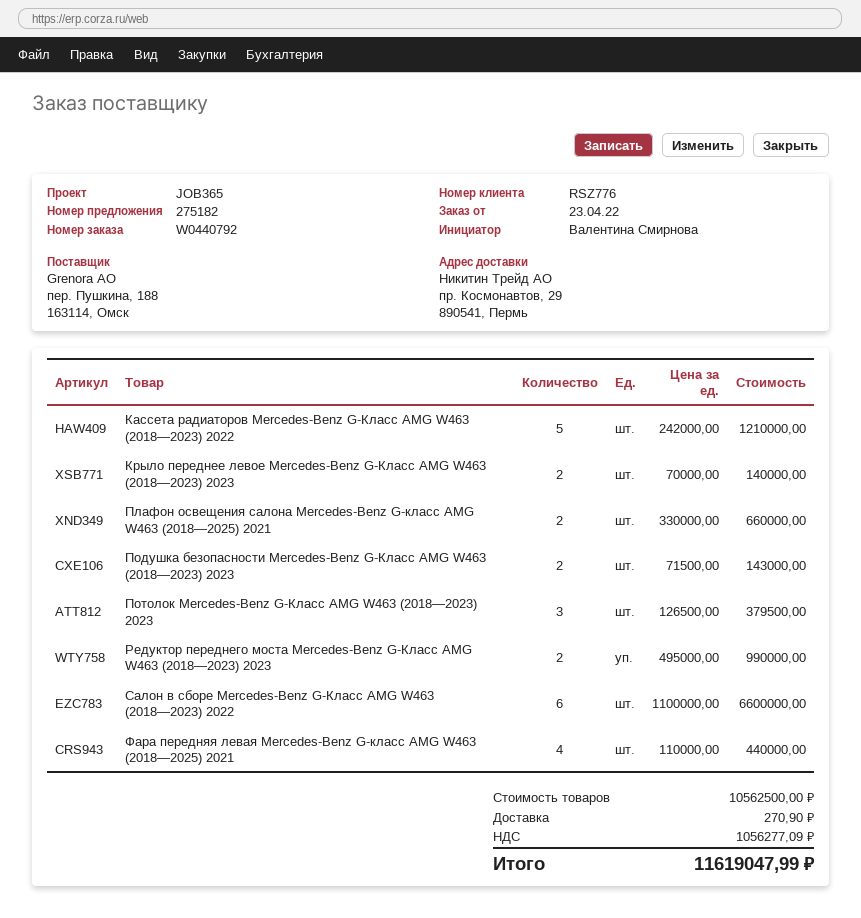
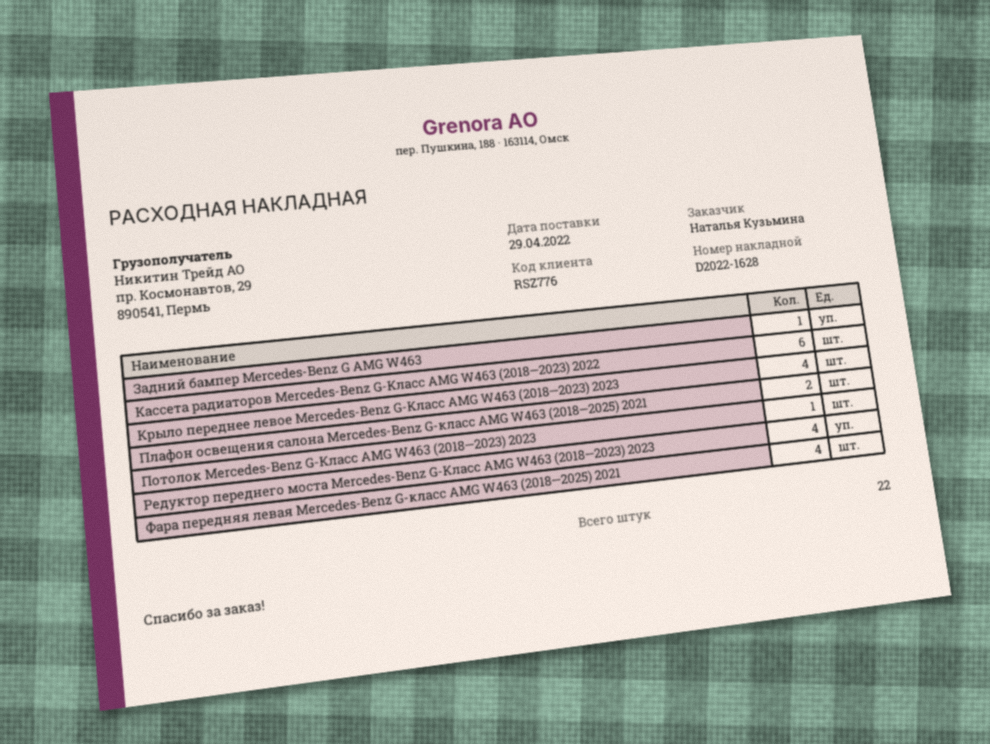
ordered by: Валентина Смирнова -> Наталья Кузьмина
Кассета радиаторов Mercedes-Benz G-Класс AMG W463 (2018—2023) 2022: 5 -> 6
Крыло переднее левое Mercedes-Benz G-Класс AMG W463 (2018—2023) 2023: 2 -> 4
Подушка безопасности Mercedes-Benz G-Класс AMG W463 (2018—2023) 2023: 2 -> none
Потолок Mercedes-Benz G-Класс AMG W463 (2018—2023) 2023: 3 -> 1
Редуктор переднего моста Mercedes-Benz G-Класс AMG W463 (2018—2023) 2023: 2 -> 4
Салон в сборе Mercedes-Benz G-Класс AMG W463 (2018—2023) 2022: 6 -> none
Задний бампер Mercedes-Benz G AMG W463: none -> 1

